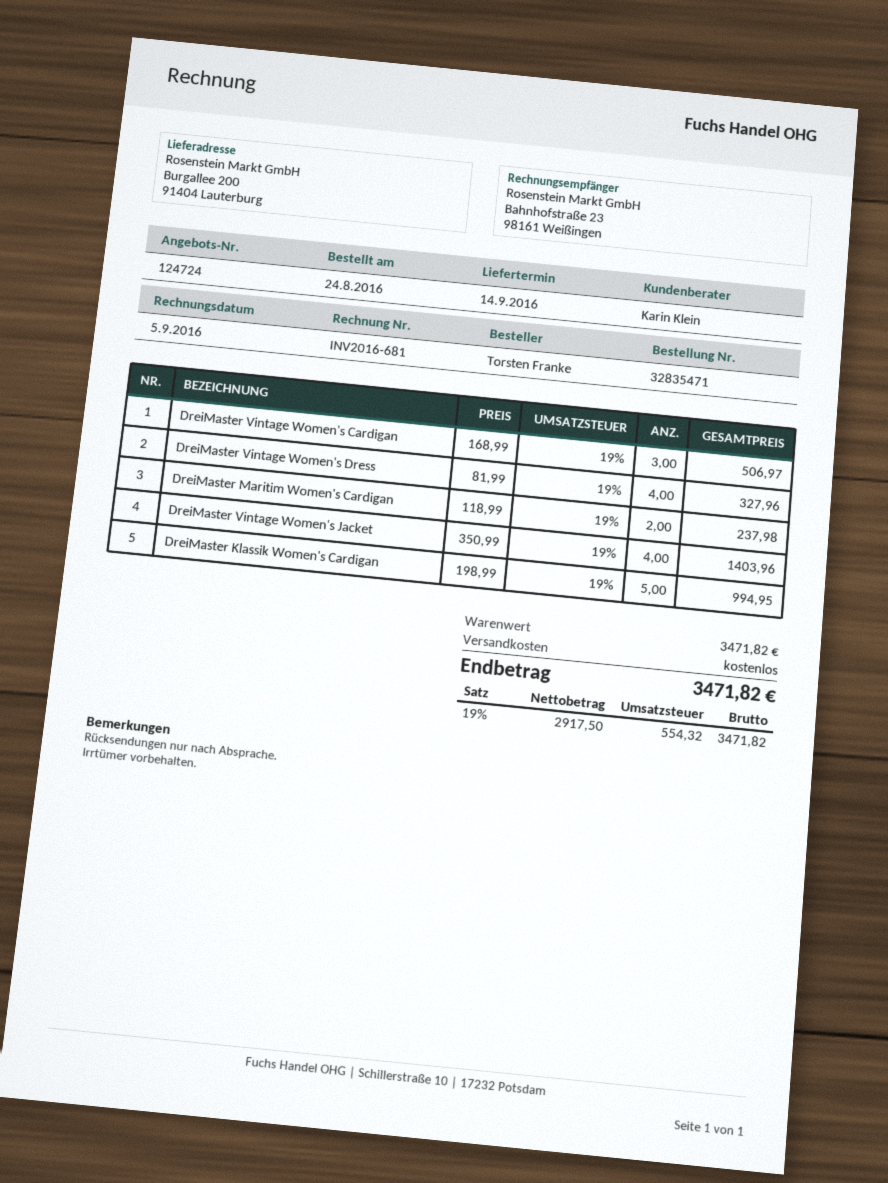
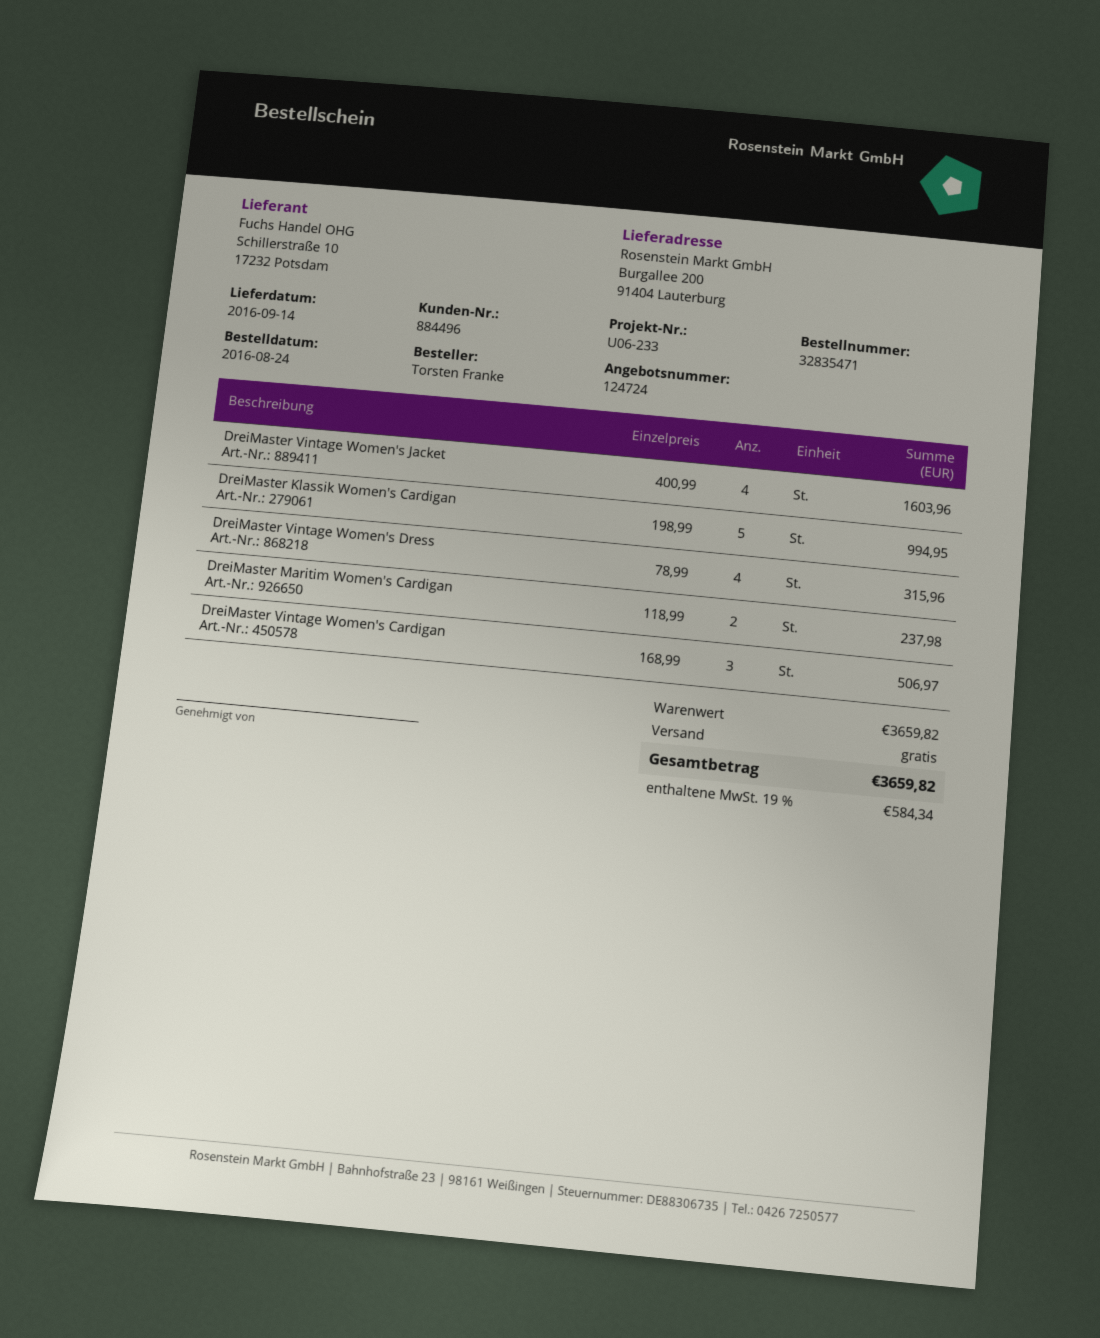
DreiMaster Vintage Women's Dress: 4 x 81.99 = 327.96 -> 4 x 78.99 = 315.96
DreiMaster Vintage Women's Jacket: 4 x 350.99 = 1403.96 -> 4 x 400.99 = 1603.96
subtotal: 3471.82 -> 3659.82
tax: 19% = 554.32 -> 19% = 584.34
total: 3471.82 -> 3659.82

